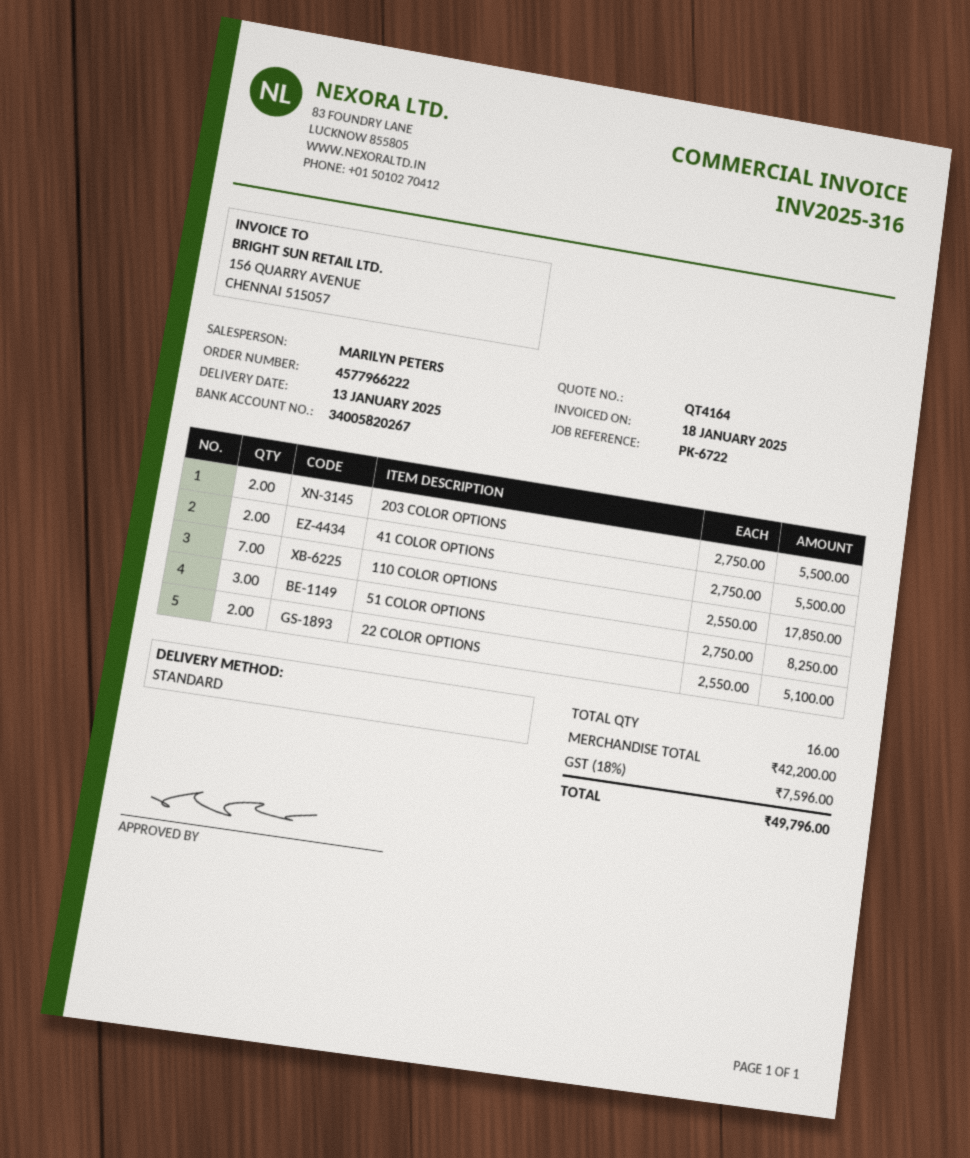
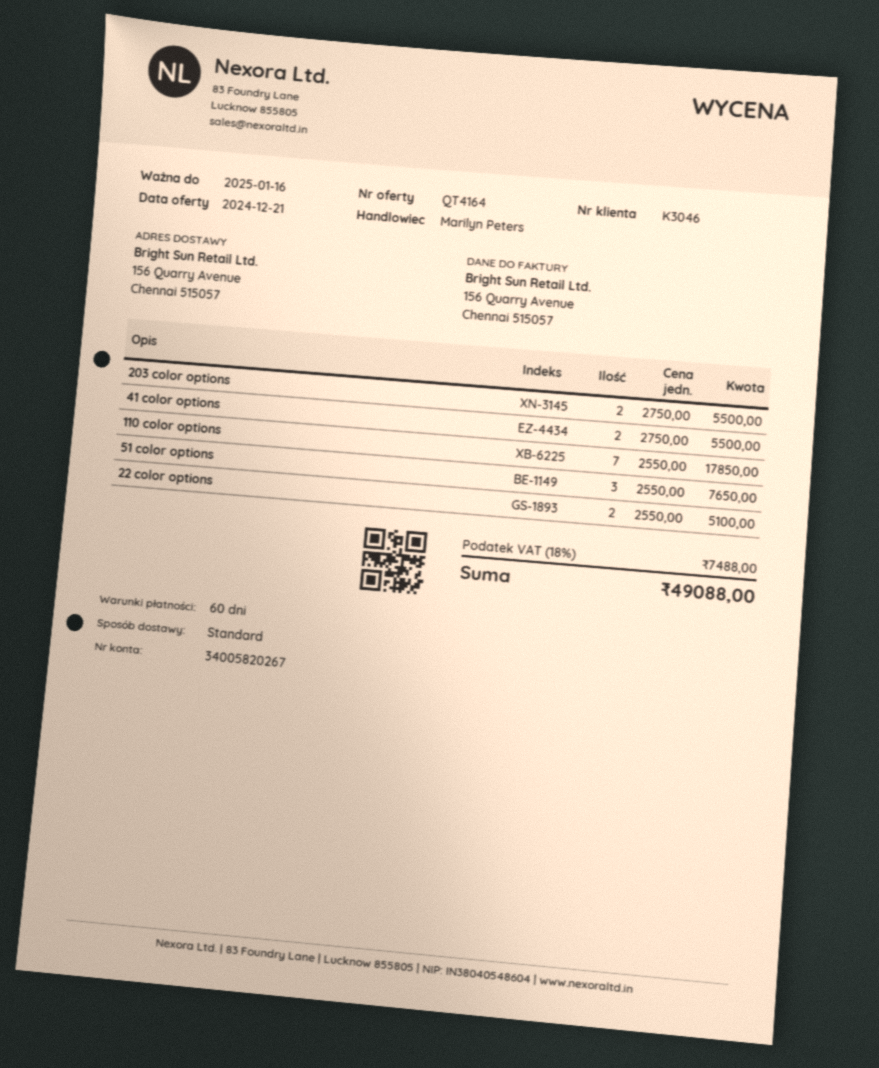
51 COLOR OPTIONS: 3 x 2750.00 = 8250.00 -> 3 x 2550.00 = 7650.00
tax: 18% = 7596.00 -> 18% = 7488.00
total: 49796.00 -> 49088.00

